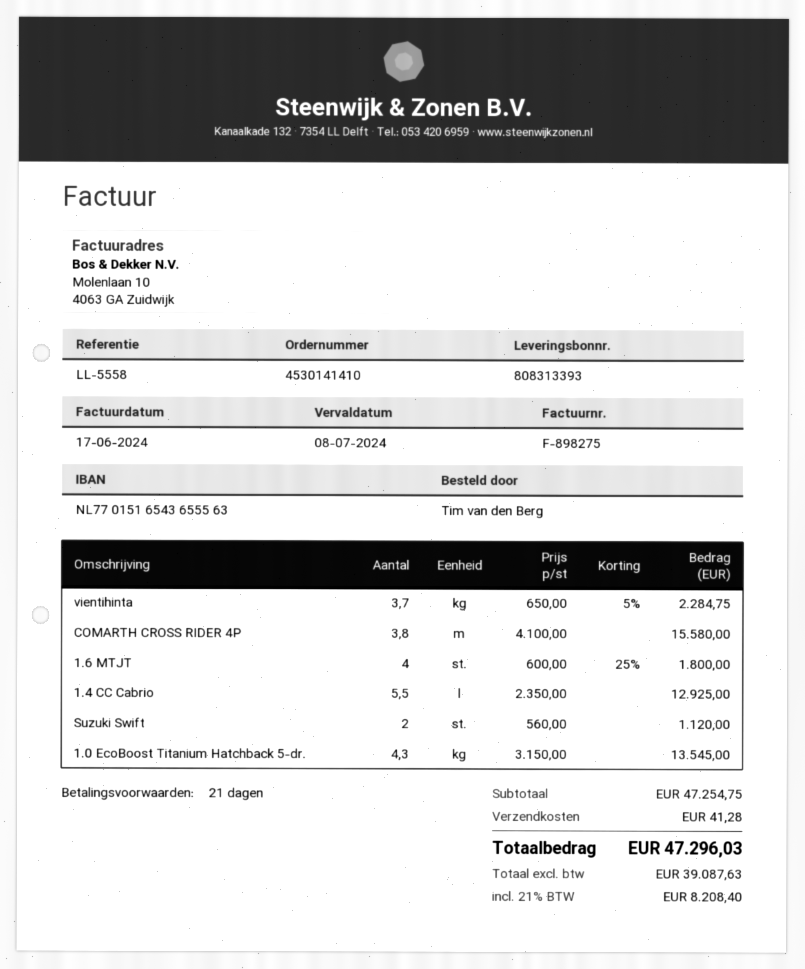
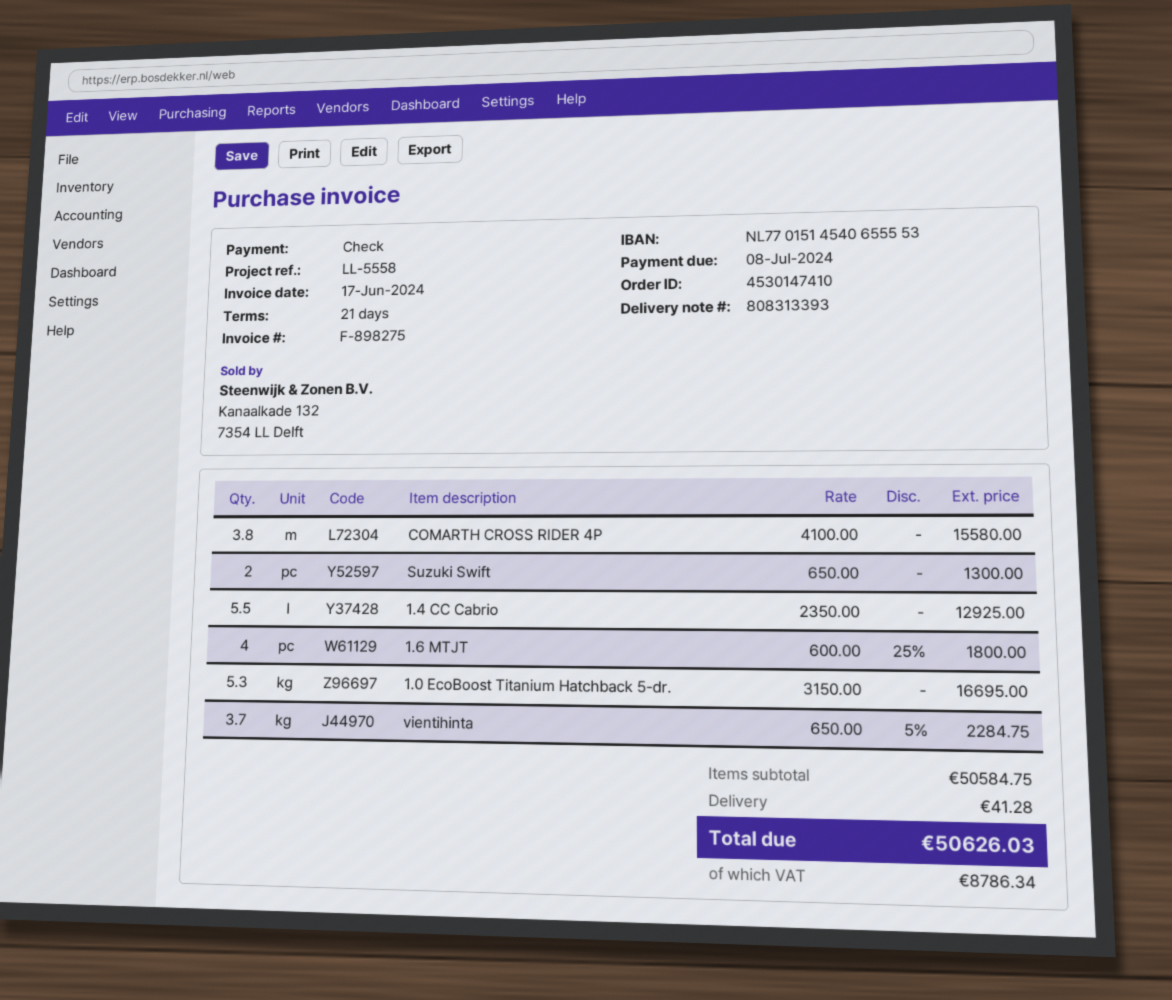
order number: 4530141410 -> 4530147410
bank account: NL7701516543655563 -> NL7701514540655553
Suzuki Swift: 2 x 560.00 = 1120.00 -> 2 x 650.00 = 1300.00
1.0 EcoBoost Titanium Hatchback 5-dr.: 4.3 x 3150.00 = 13545.00 -> 5.3 x 3150.00 = 16695.00
subtotal: 47254.75 -> 50584.75
tax: 8208.40 -> 8786.34
total: 47296.03 -> 50626.03

